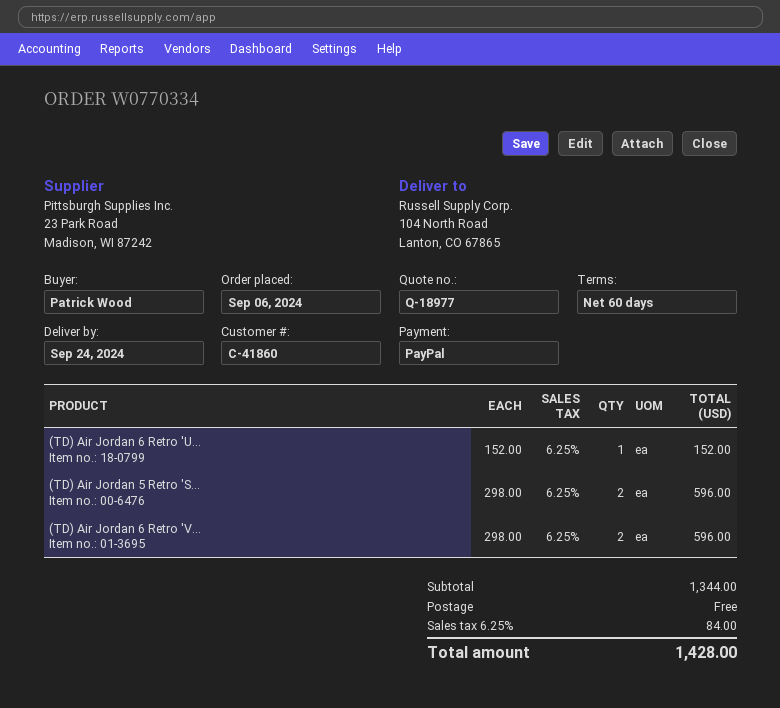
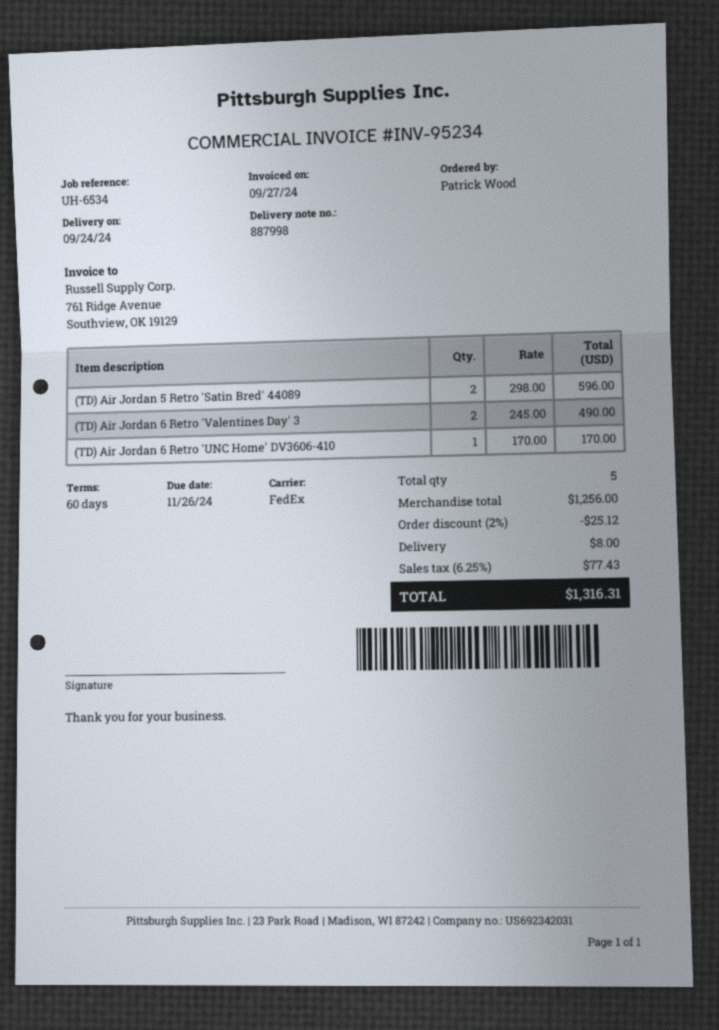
(TD) Air Jordan 6 Retro 'U...: 1 x 152.00 = 152.00 -> 1 x 170.00 = 170.00
(TD) Air Jordan 6 Retro 'V...: 2 x 298.00 = 596.00 -> 2 x 245.00 = 490.00
subtotal: 1344.00 -> 1256.00
discount: none -> 2% = 25.12
shipping: 0.00 -> 8.00
tax: 6.25% = 84.00 -> 6.25% = 77.43
total: 1428.00 -> 1316.31

